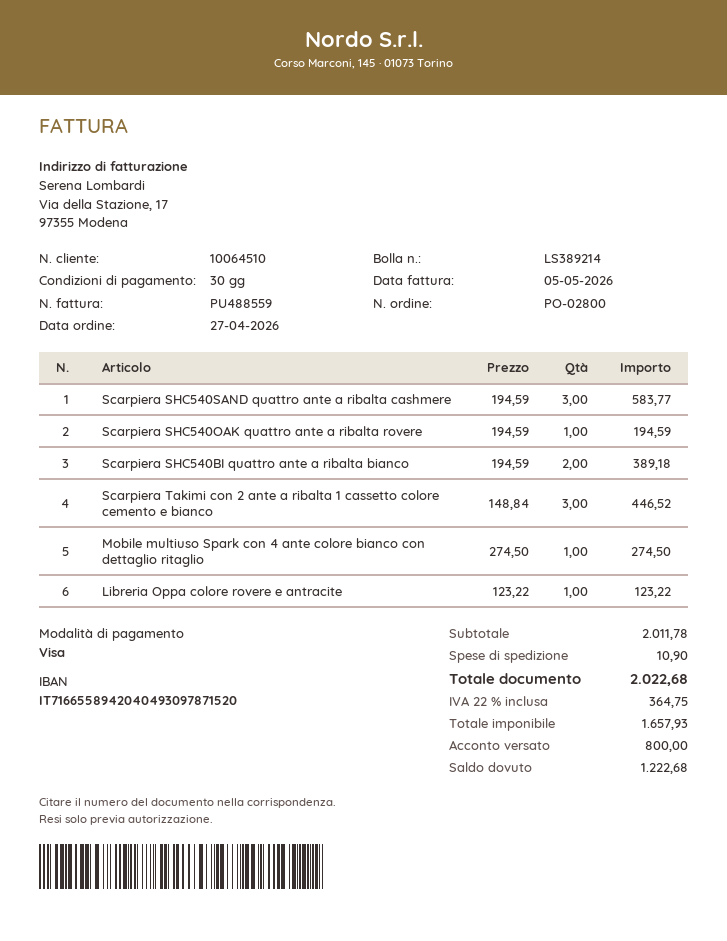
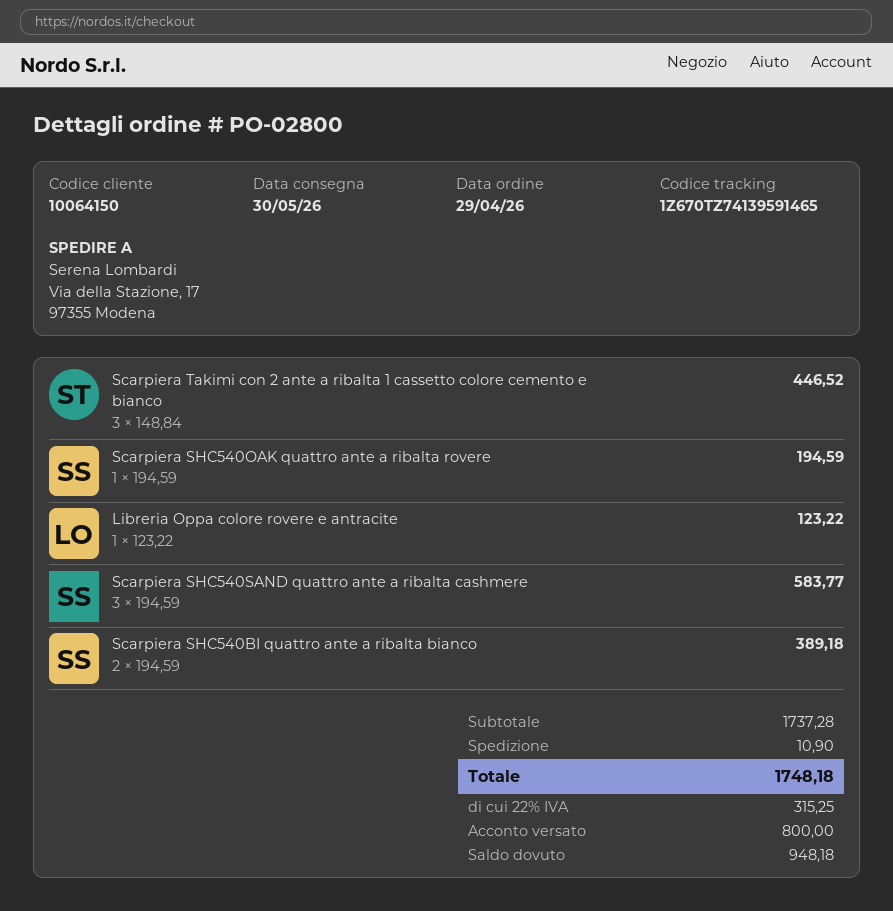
order date: 2026-04-27 -> 2026-04-29
customer number: 10064510 -> 10064150
Mobile multiuso Spark con 4 ante colore bianco con dettaglio ritaglio: 1 x 274.50 = 274.50 -> none
subtotal: 2011.78 -> 1737.28
tax: 22% = 364.75 -> 22% = 315.25
total: 2022.68 -> 1748.18
balance: 1222.68 -> 948.18

